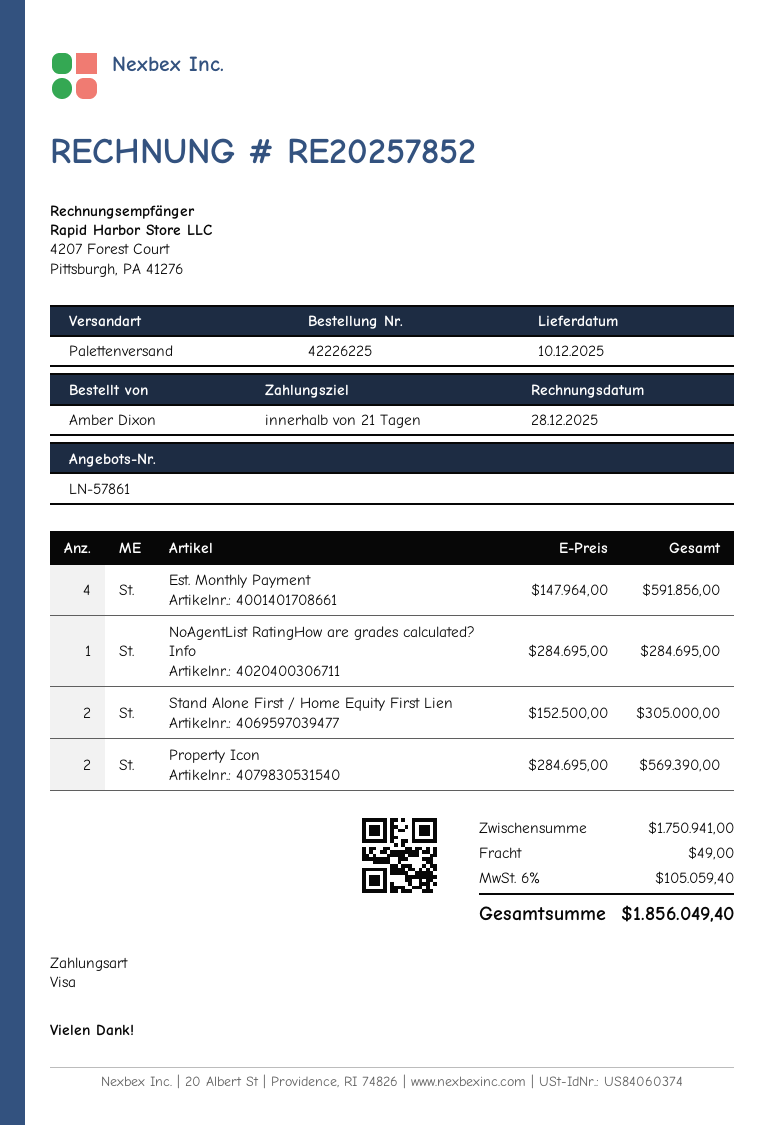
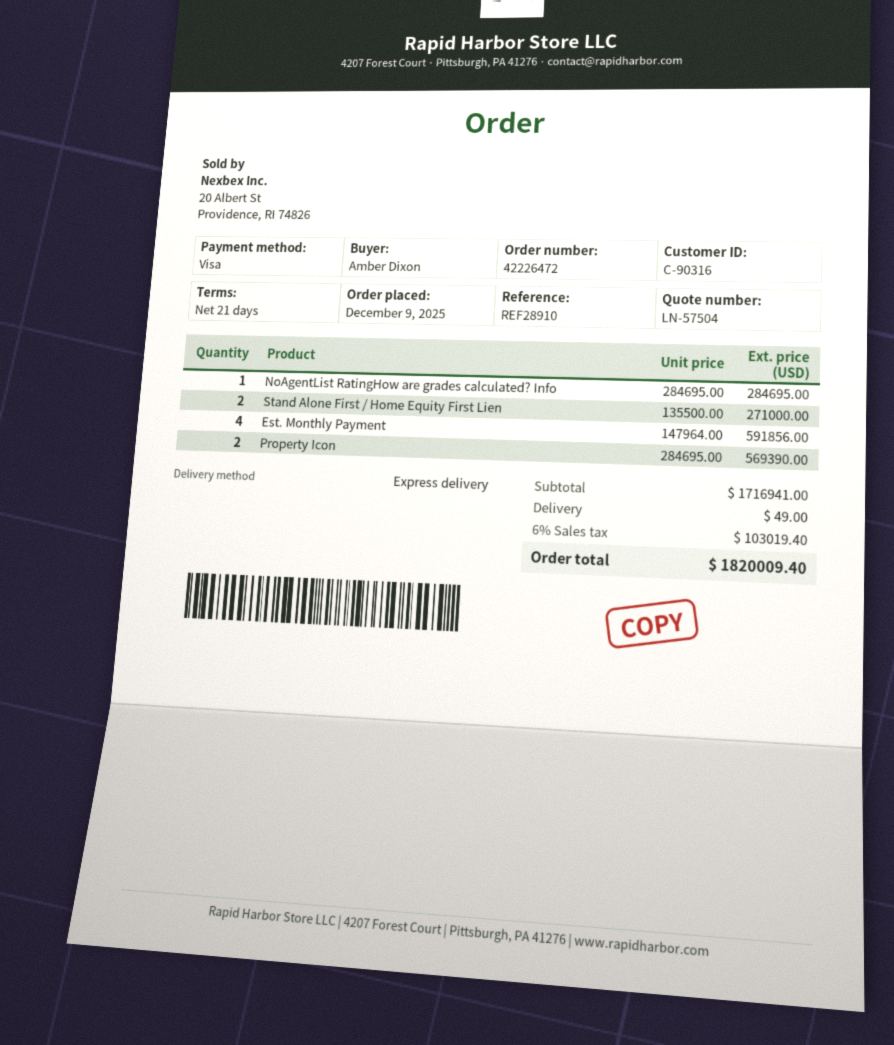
quote number: LN-57861 -> LN-57504
order number: 42226225 -> 42226472
shipping method: pallet freight -> express
Stand Alone First / Home Equity First Lien: 2 x 152500.00 = 305000.00 -> 2 x 135500.00 = 271000.00
subtotal: 1750941.00 -> 1716941.00
tax: 6% = 105059.40 -> 6% = 103019.40
total: 1856049.40 -> 1820009.40

